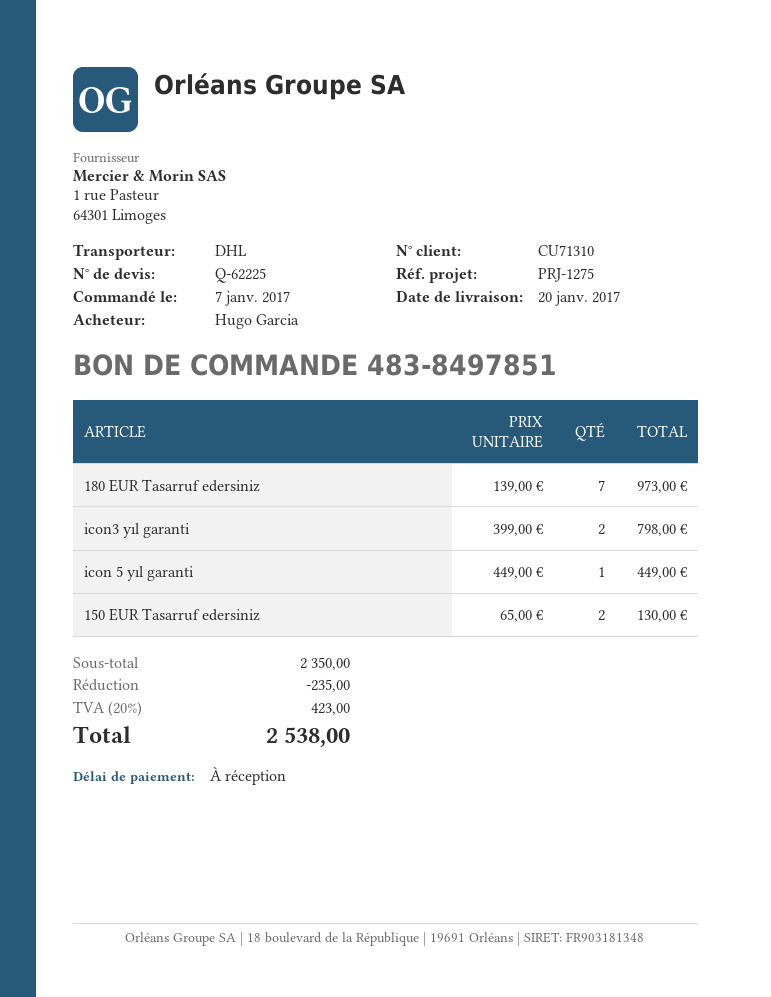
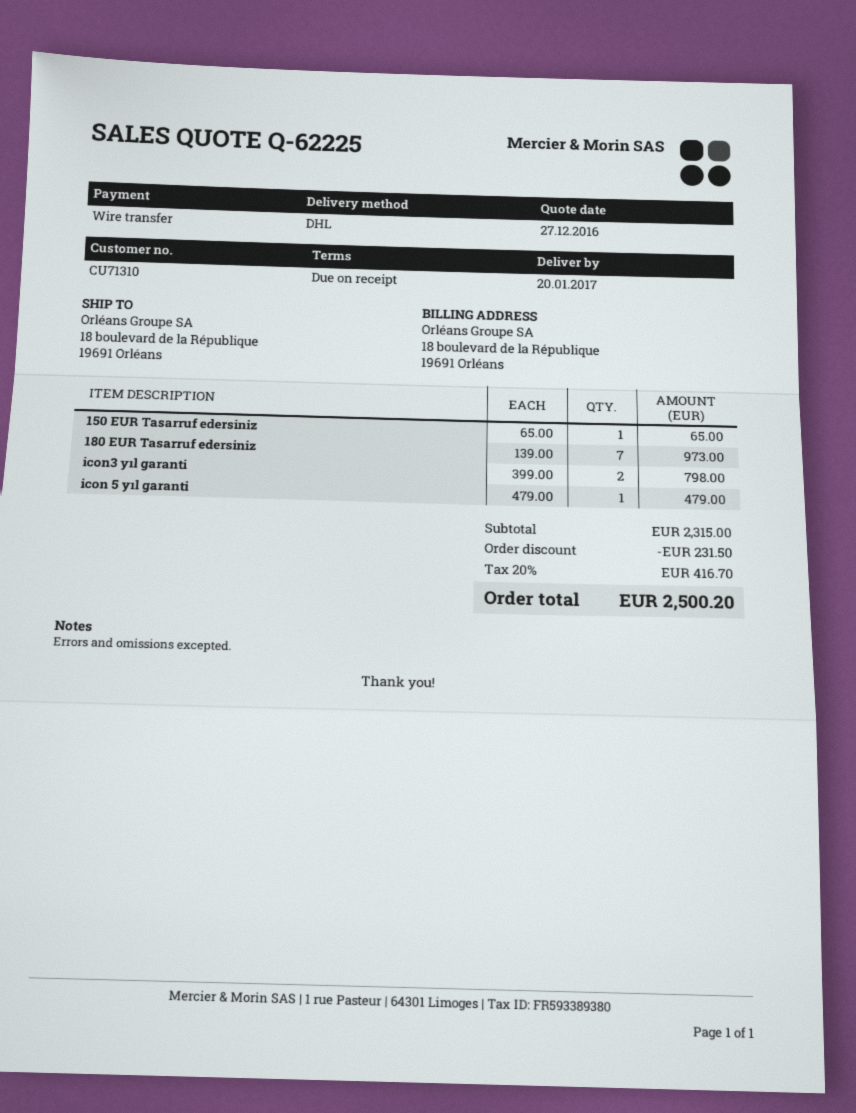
icon 5 yıl garanti: 1 x 449.00 = 449.00 -> 1 x 479.00 = 479.00
150 EUR Tasarruf edersiniz: 2 x 65.00 = 130.00 -> 1 x 65.00 = 65.00
subtotal: 2350.00 -> 2315.00
discount: 235.00 -> 231.50
tax: 20% = 423.00 -> 20% = 416.70
total: 2538.00 -> 2500.20

